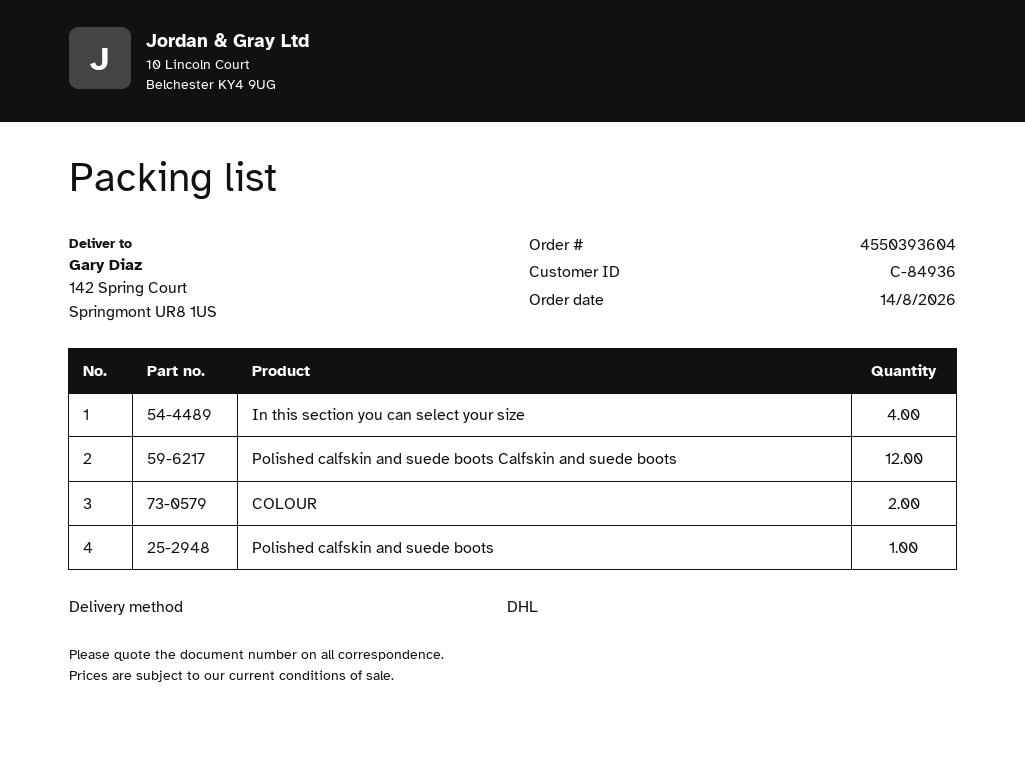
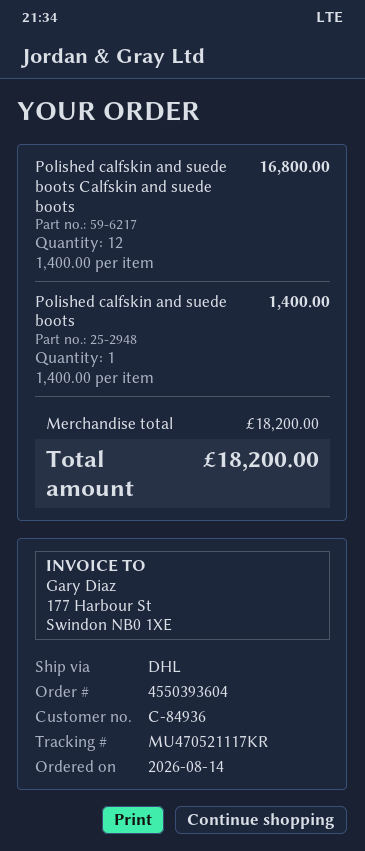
In this section you can select your size: 4 -> none
COLOUR: 2 -> none

